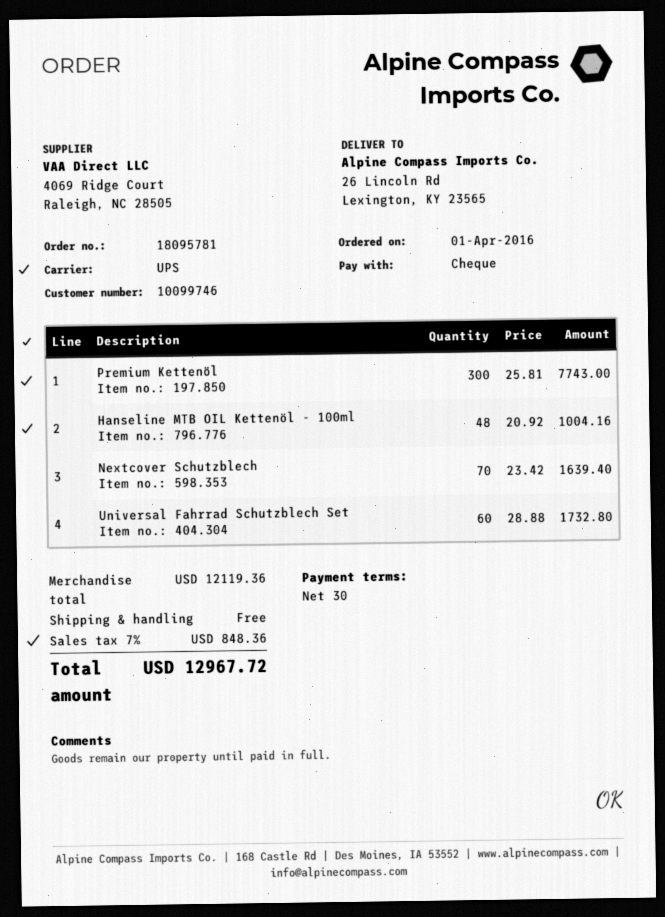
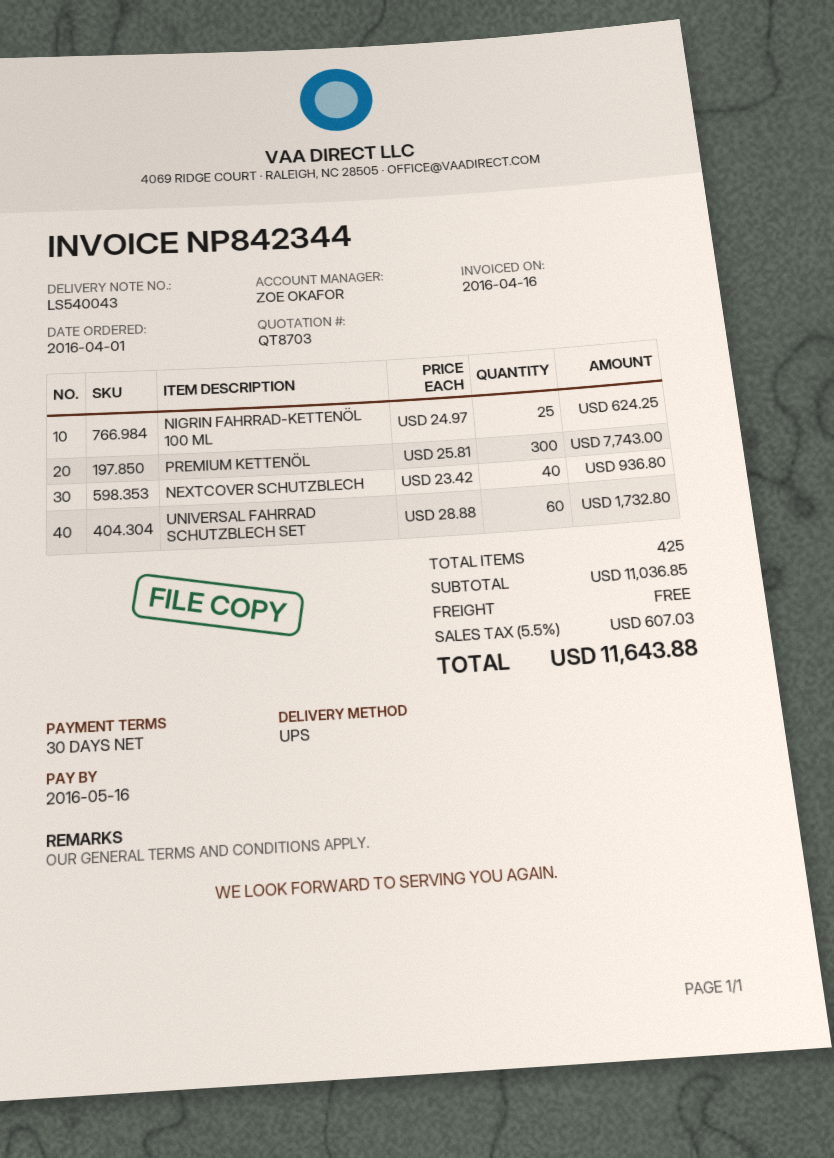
Hanseline MTB OIL Kettenöl - 100ml: 48 x 20.92 = 1004.16 -> none
Nextcover Schutzblech: 70 x 23.42 = 1639.40 -> 40 x 23.42 = 936.80
NIGRIN FAHRRAD-KETTENÖL 100 ML: none -> 25 x 24.97 = 624.25
subtotal: 12119.36 -> 11036.85
tax: 7% = 848.36 -> 5.5% = 607.03
total: 12967.72 -> 11643.88

